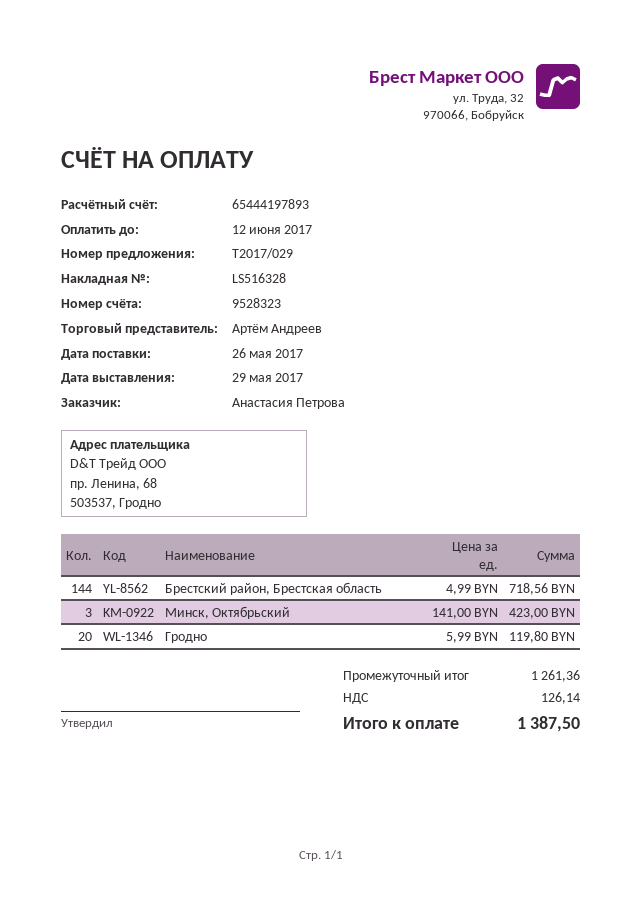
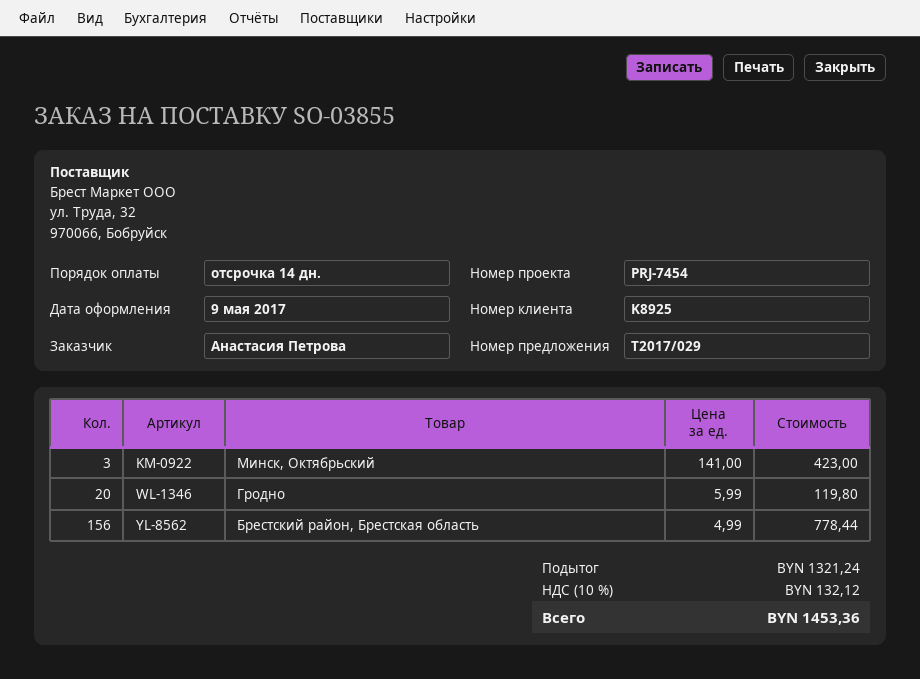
Брестский район, Брестская область: 144 x 4.99 = 718.56 -> 156 x 4.99 = 778.44
subtotal: 1261.36 -> 1321.24
tax: 126.14 -> 132.12
total: 1387.50 -> 1453.36

